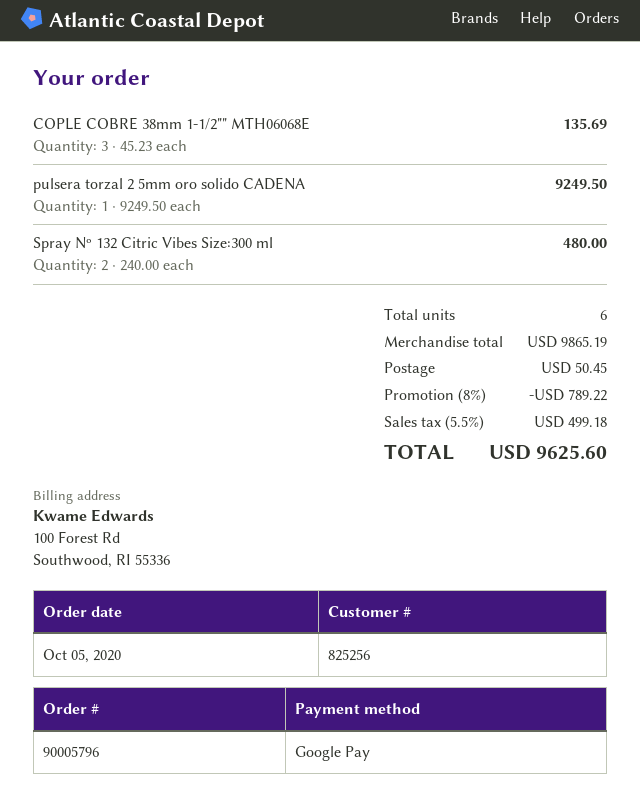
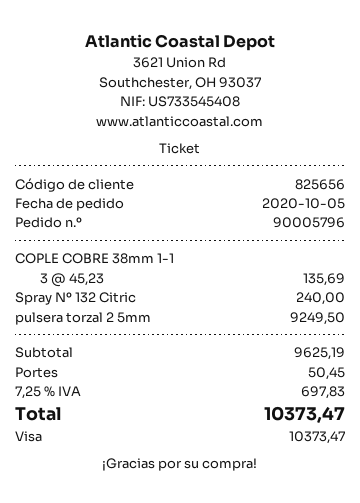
customer number: 825256 -> 825656
payment method: Google Pay -> Visa
Spray Nº 132 Citric Vibes Size:300 ml: 2 x 240.00 = 480.00 -> 1 x 240.00 = 240.00
subtotal: 9865.19 -> 9625.19
discount: 8% = 789.22 -> none
tax: 5.5% = 499.18 -> 7.25% = 697.83
total: 9625.60 -> 10373.47

